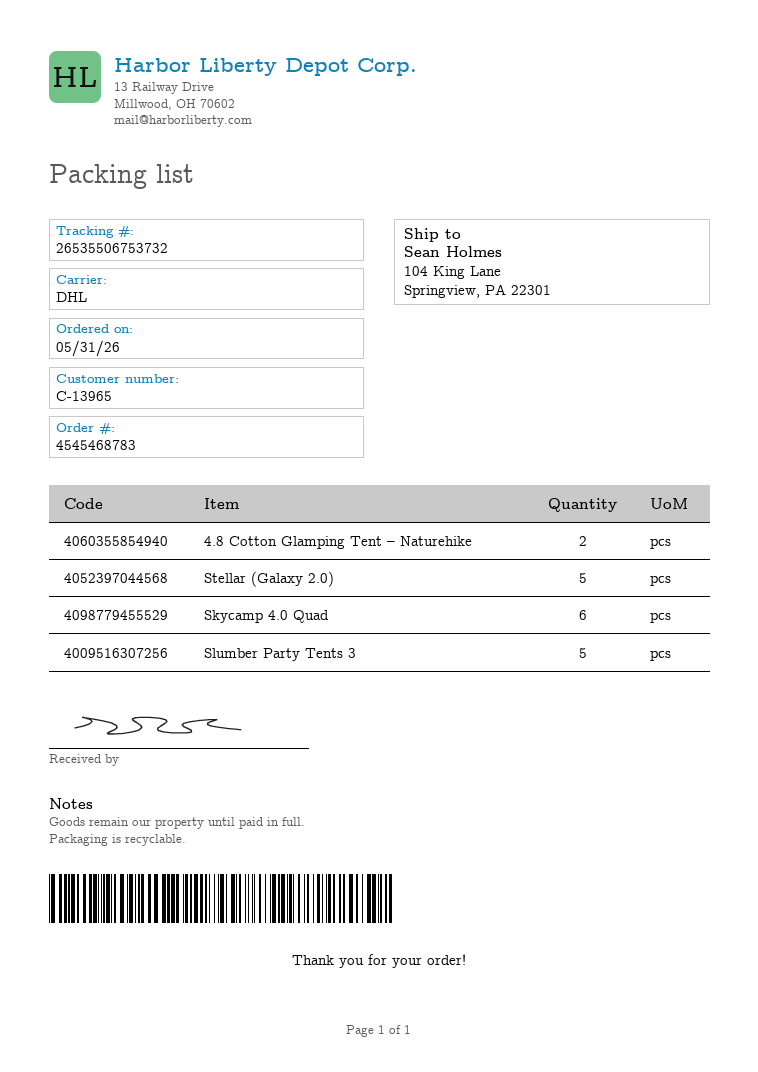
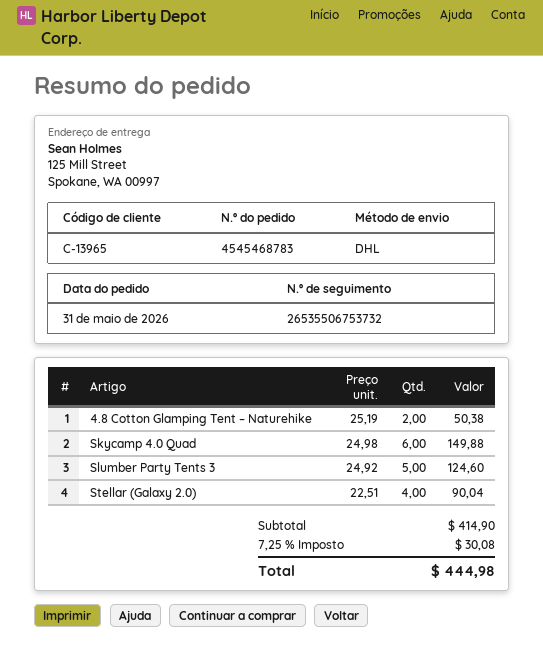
ship to: 104 King Lane, Springview, PA 22301 -> 125 Mill Street, Spokane, WA 00997
Stellar (Galaxy 2.0): 5 -> 4

